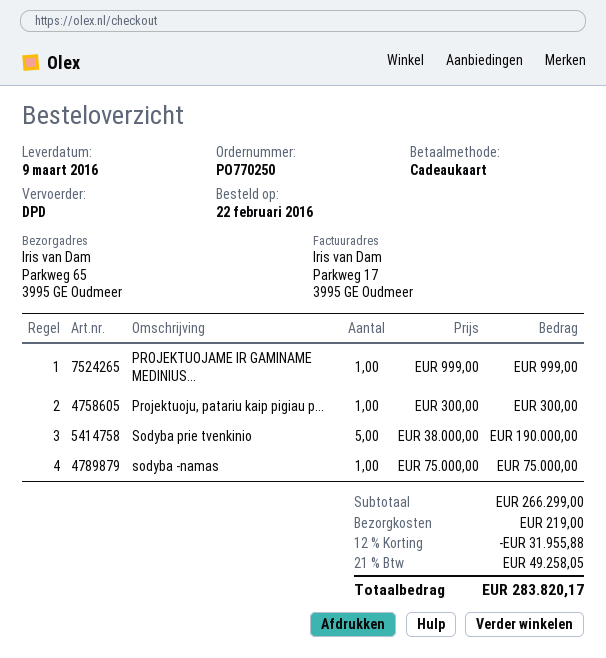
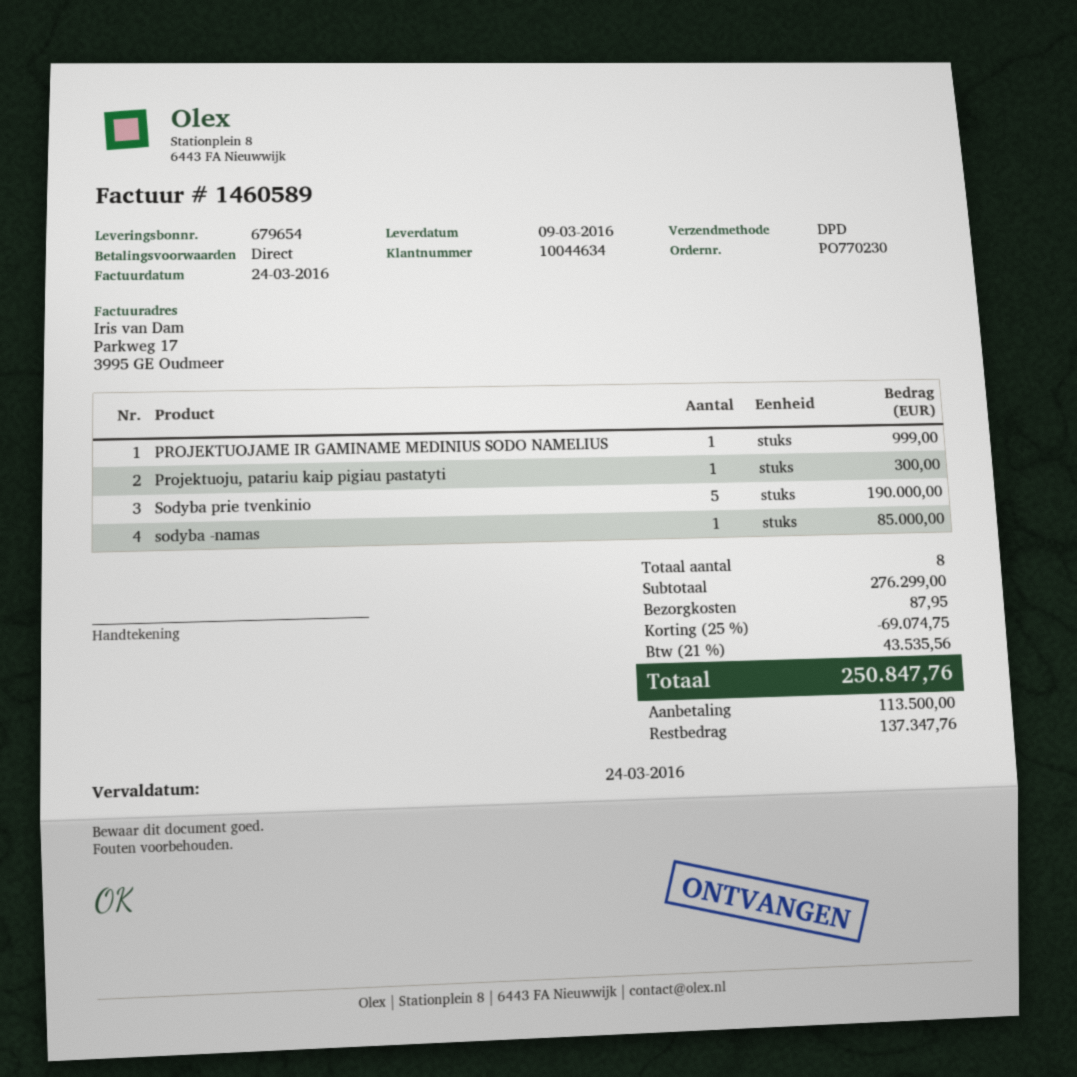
order number: PO770250 -> PO770230
sodyba -namas: 1 for 75000.00 -> 1 for 85000.00
subtotal: 266299.00 -> 276299.00
discount: 12% = 31955.88 -> 25% = 69074.75
shipping: 219.00 -> 87.95
tax: 21% = 49258.05 -> 21% = 43535.56
total: 283820.17 -> 250847.76

